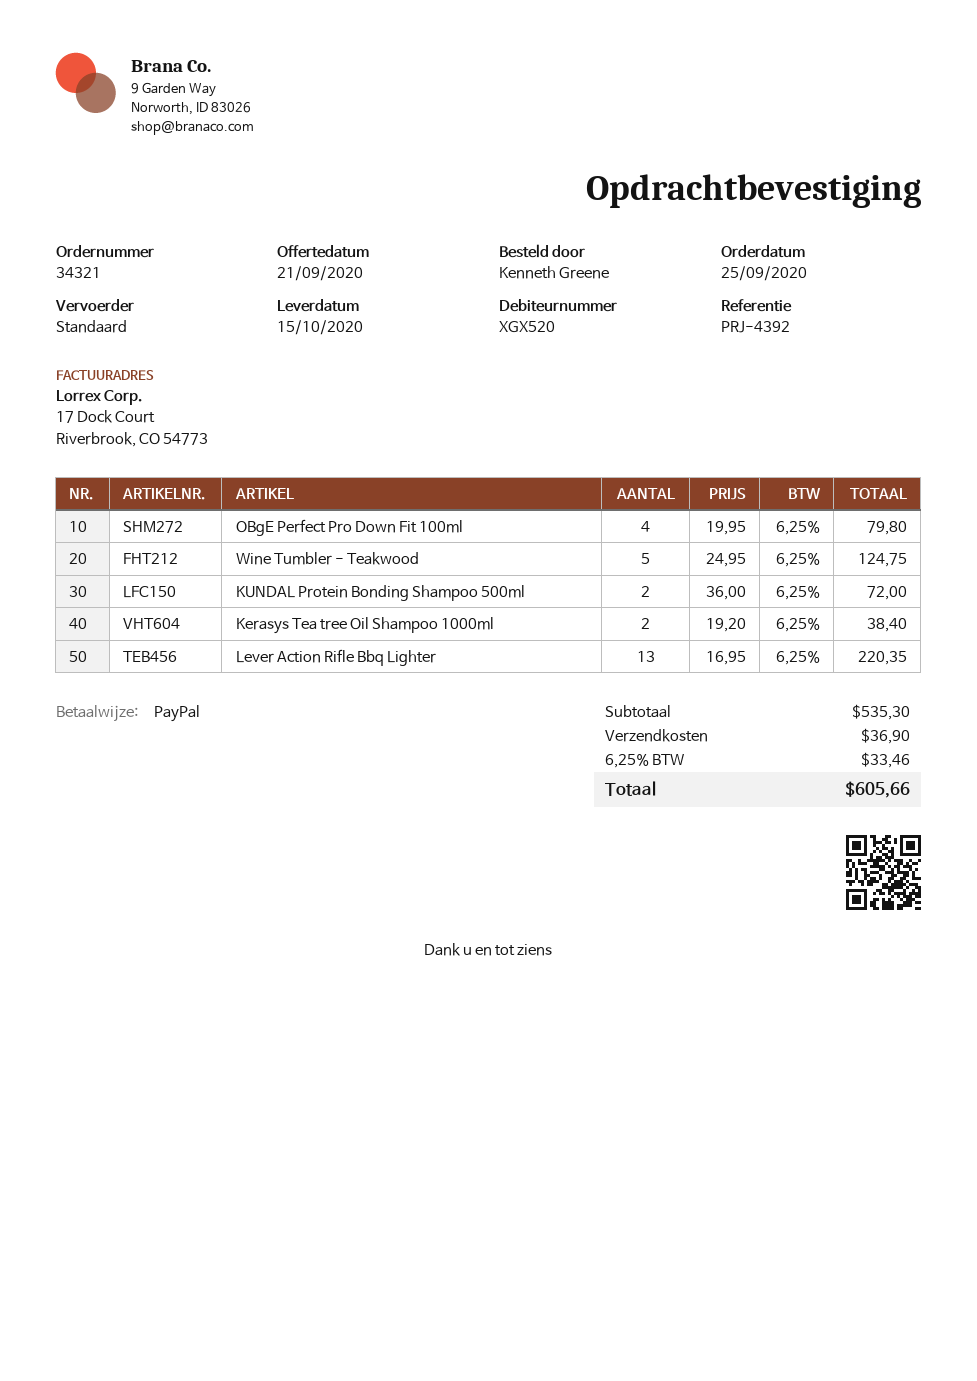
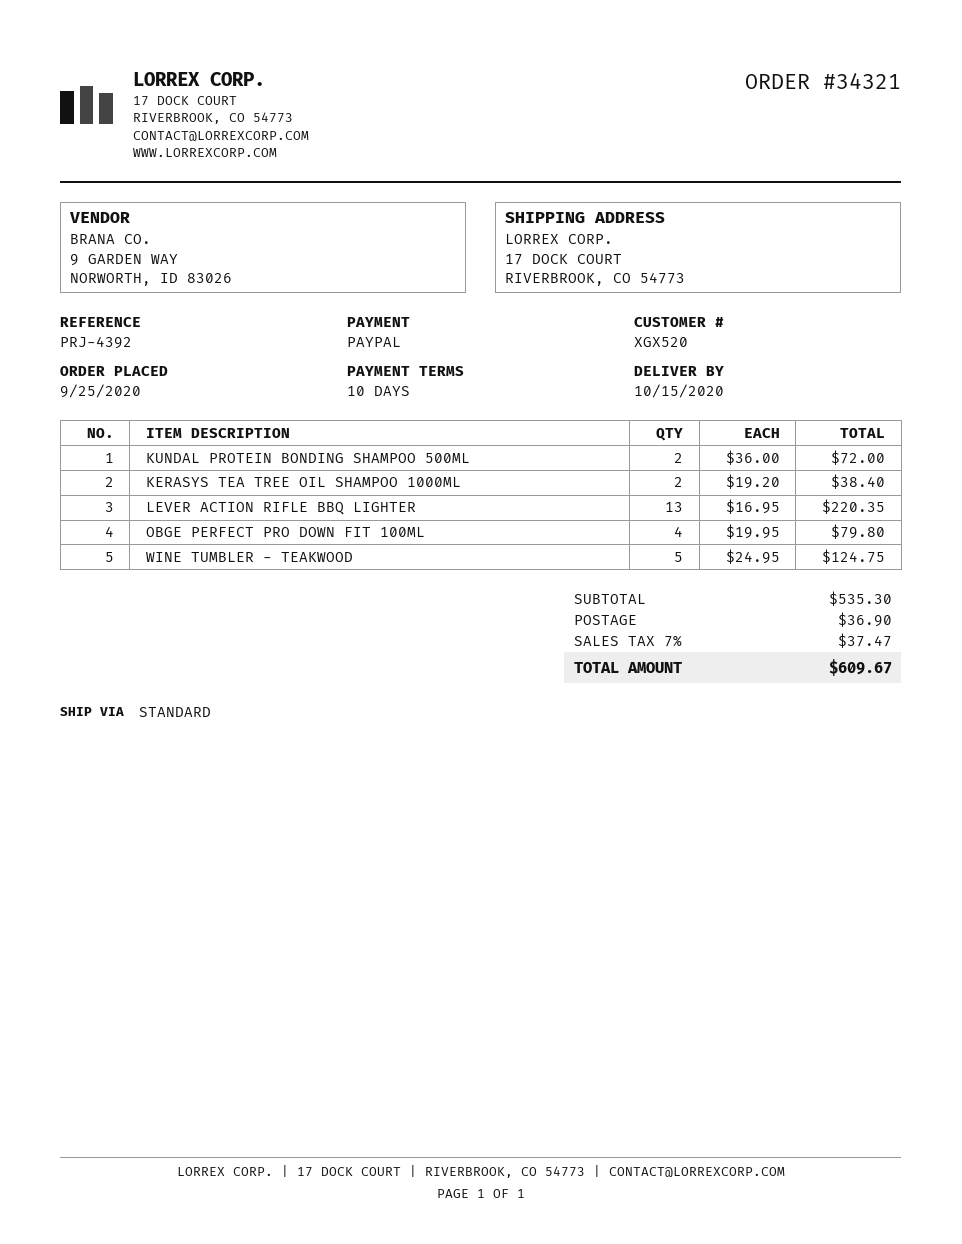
tax: 6.25% = 33.46 -> 7% = 37.47
total: 605.66 -> 609.67

